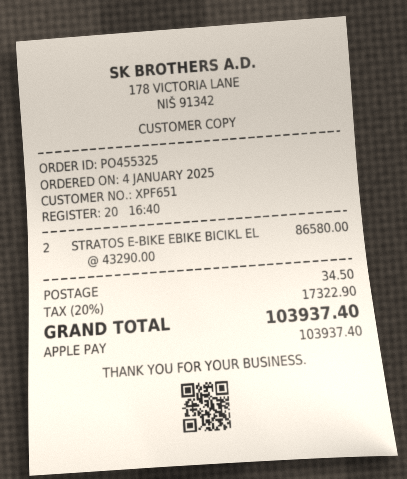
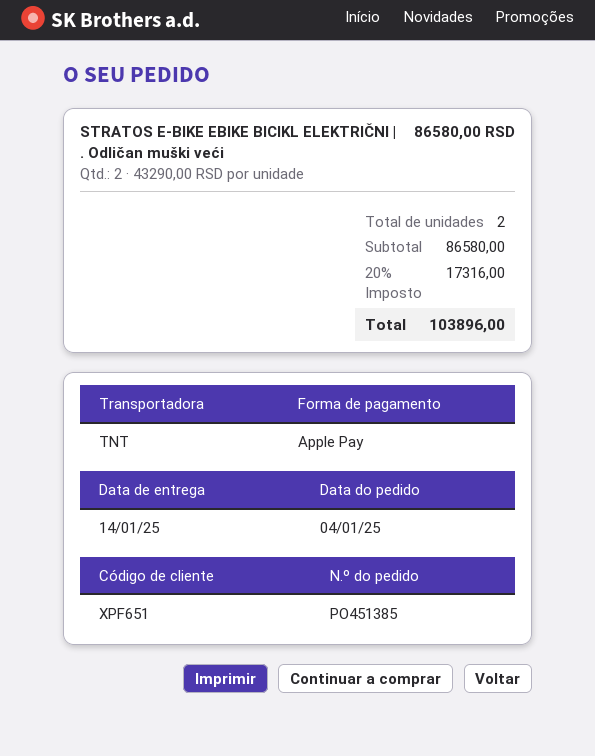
order number: PO455325 -> PO451385
shipping: 34.50 -> none
tax: 20% = 17322.90 -> 20% = 17316.00
total: 103937.40 -> 103896.00

